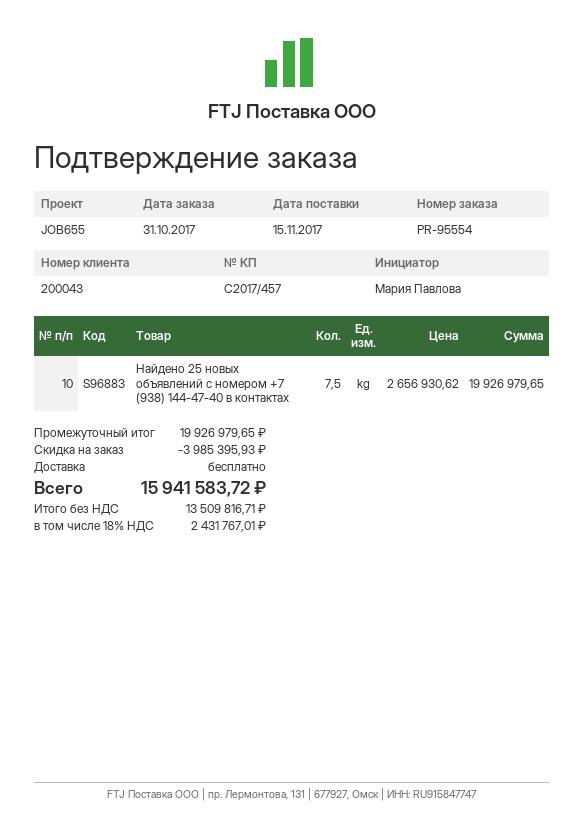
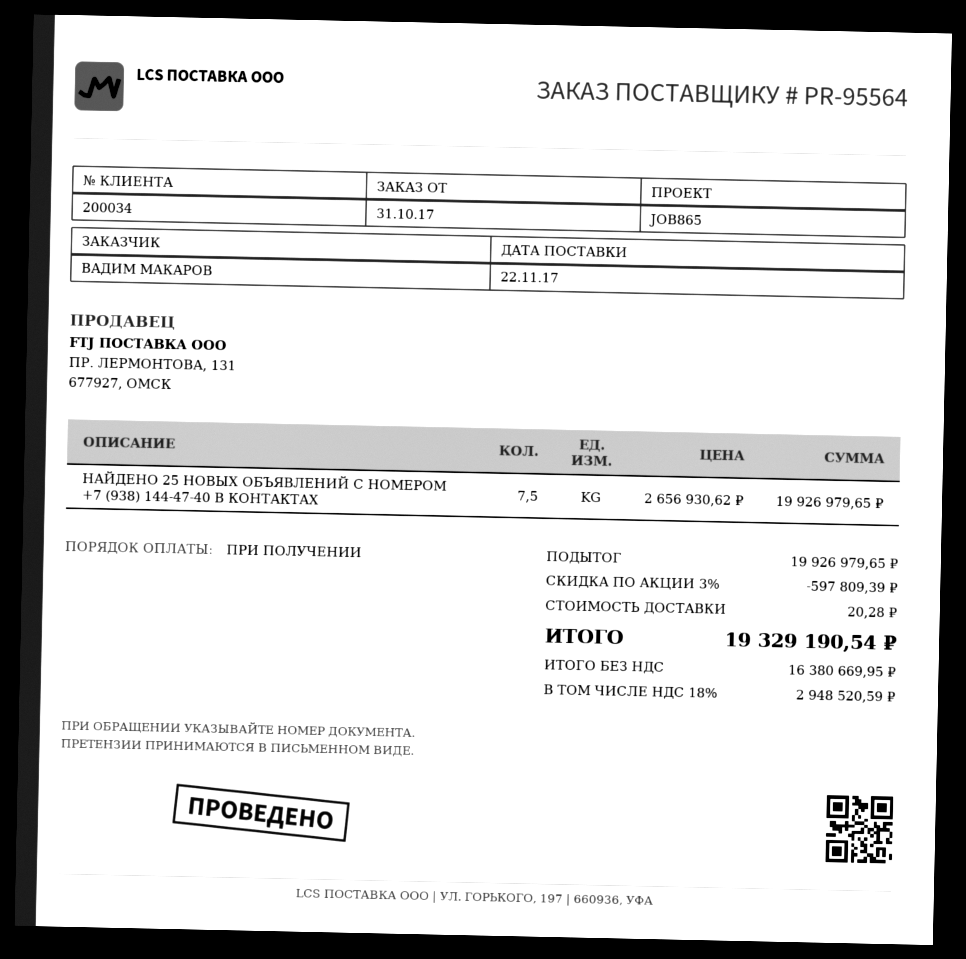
order number: PR-95554 -> PR-95564
delivery date: 2017-11-15 -> 2017-11-22
customer number: 200043 -> 200034
reference: JOB655 -> JOB865
ordered by: Мария Павлова -> ВАДИМ МАКАРОВ
discount: 3985395.93 -> 597809.39
shipping: 0.00 -> 20.28
net: 13509816.71 -> 16380669.95
tax: 18% = 2431767.01 -> 18% = 2948520.59
total: 15941583.72 -> 19329190.54

